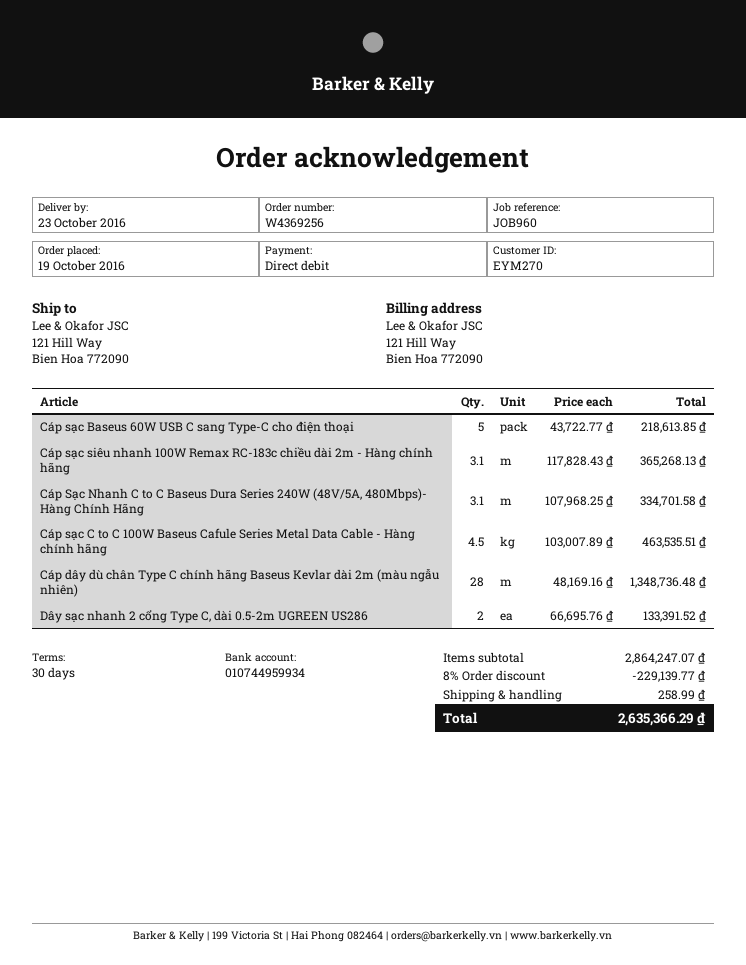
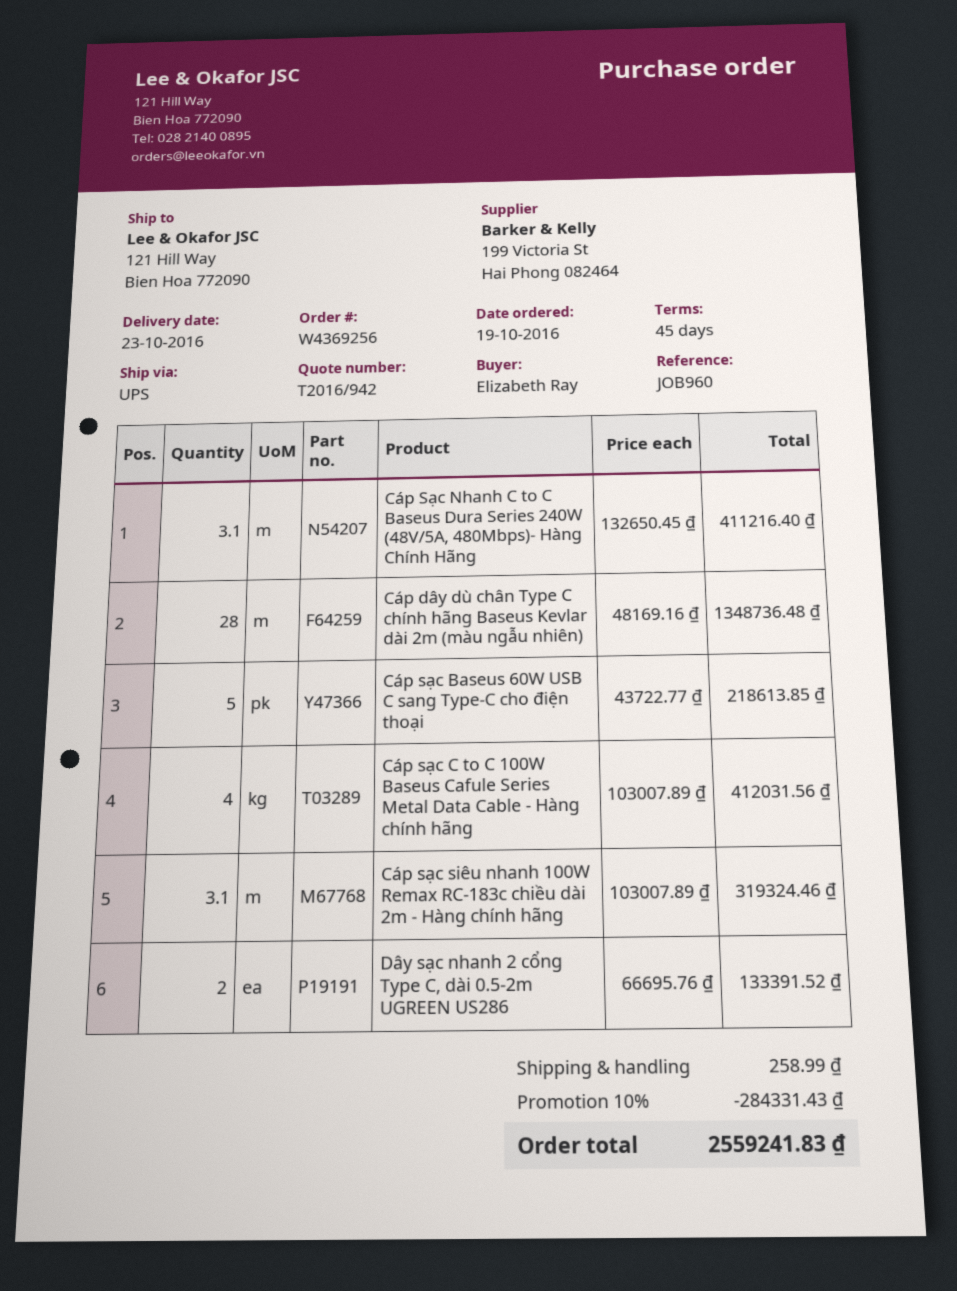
payment terms: 30 days -> 45 days
Cáp sạc siêu nhanh 100W Remax RC-183c chiều dài 2m - Hàng chính hãng: 3.1 x 117828.43 = 365268.13 -> 3.1 x 103007.89 = 319324.46
Cáp Sạc Nhanh C to C Baseus Dura Series 240W (48V/5A, 480Mbps)- Hàng Chính Hãng: 3.1 x 107968.25 = 334701.58 -> 3.1 x 132650.45 = 411216.40
Cáp sạc C to C 100W Baseus Cafule Series Metal Data Cable - Hàng chính hãng: 4.5 x 103007.89 = 463535.51 -> 4 x 103007.89 = 412031.56
discount: 8% = 229139.77 -> 10% = 284331.43
total: 2635366.29 -> 2559241.83

